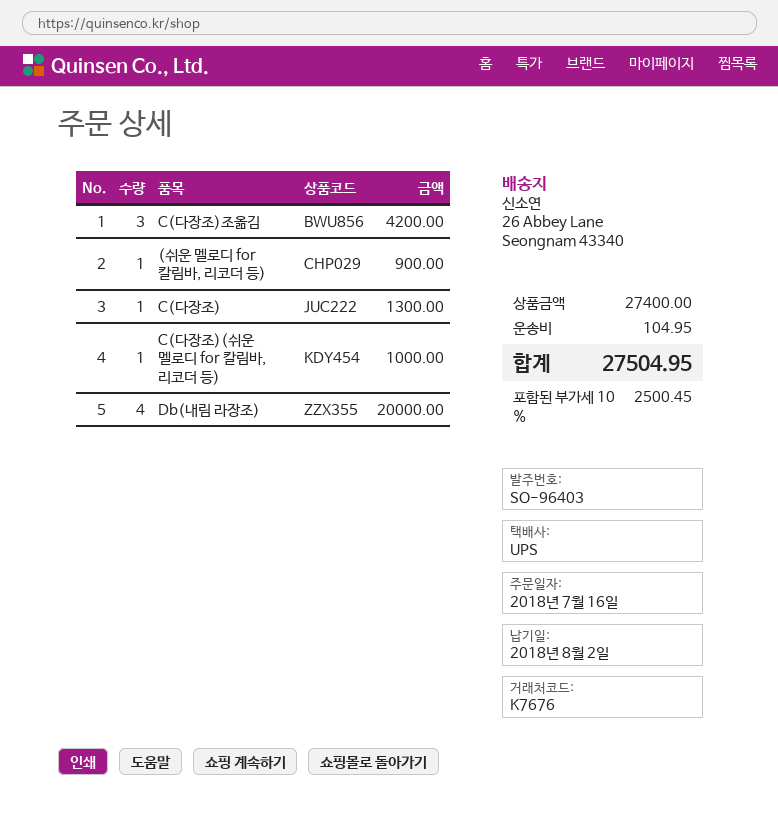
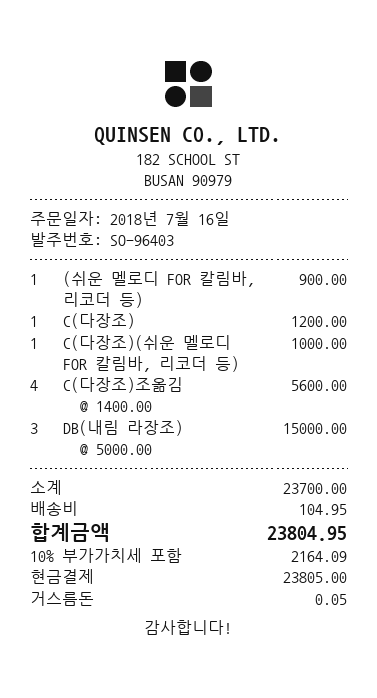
C(다장조)조옮김: 3 for 4200.00 -> 4 for 5600.00
C(다장조): 1 for 1300.00 -> 1 for 1200.00
Db(내림 라장조): 4 for 20000.00 -> 3 for 15000.00
subtotal: 27400.00 -> 23700.00
tax: 10% = 2500.45 -> 10% = 2164.09
total: 27504.95 -> 23804.95

